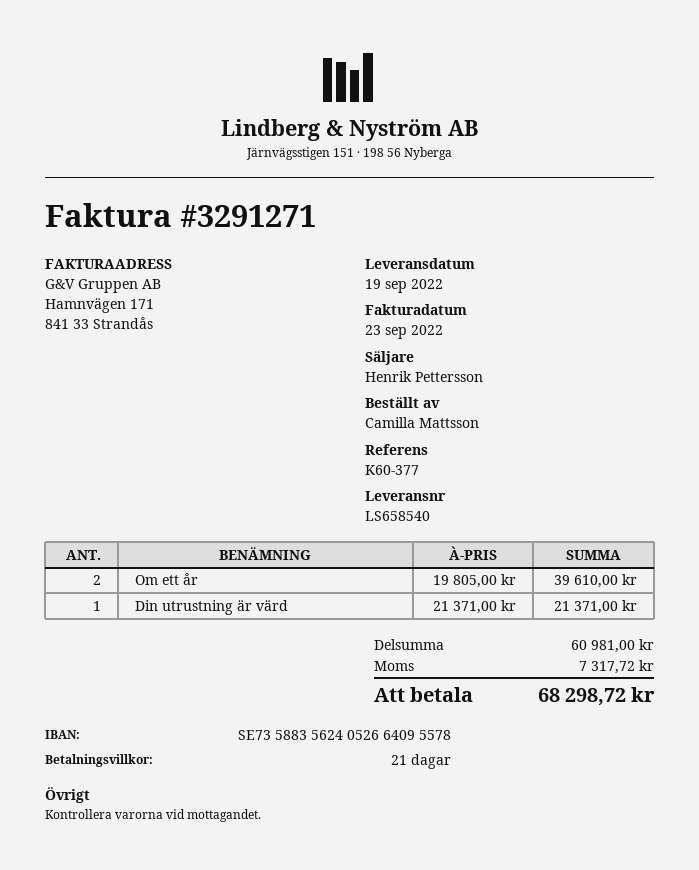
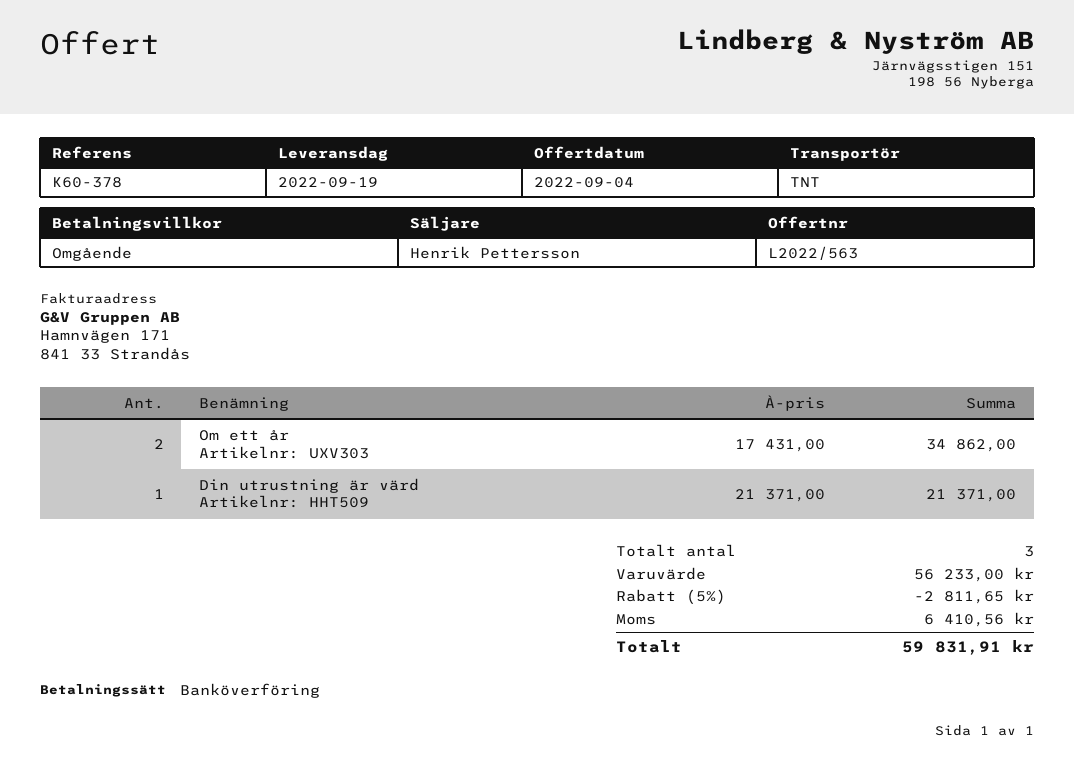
payment terms: 21 days -> on receipt
reference: K60-377 -> K60-378
Om ett år: 2 x 19805.00 = 39610.00 -> 2 x 17431.00 = 34862.00
subtotal: 60981.00 -> 56233.00
discount: none -> 5% = 2811.65
tax: 7317.72 -> 6410.56
total: 68298.72 -> 59831.91

